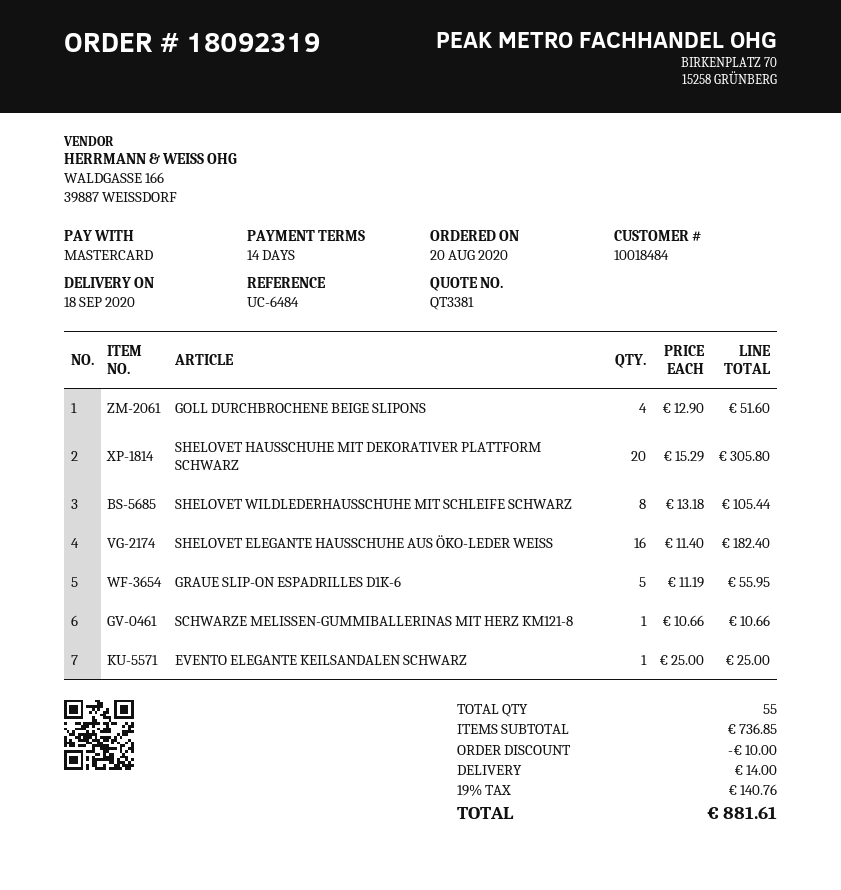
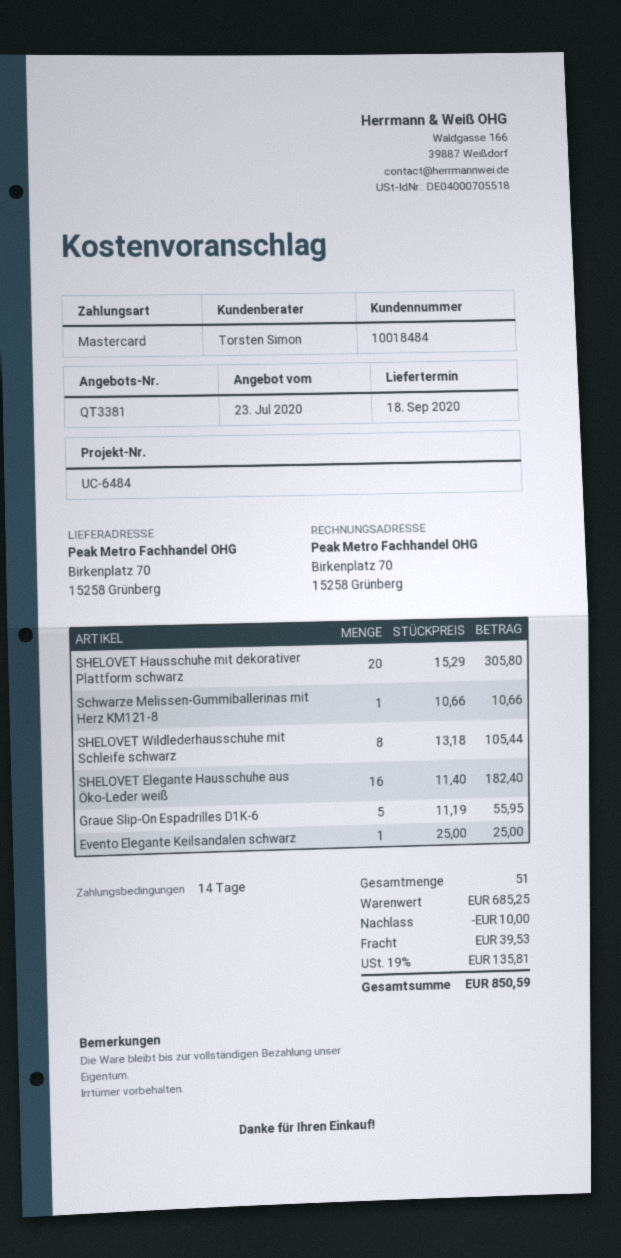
GOLL DURCHBROCHENE BEIGE SLIPONS: 4 x 12.90 = 51.60 -> none
total quantity: 55 -> 51
subtotal: 736.85 -> 685.25
shipping: 14.00 -> 39.53
tax: 19% = 140.76 -> 19% = 135.81
total: 881.61 -> 850.59

